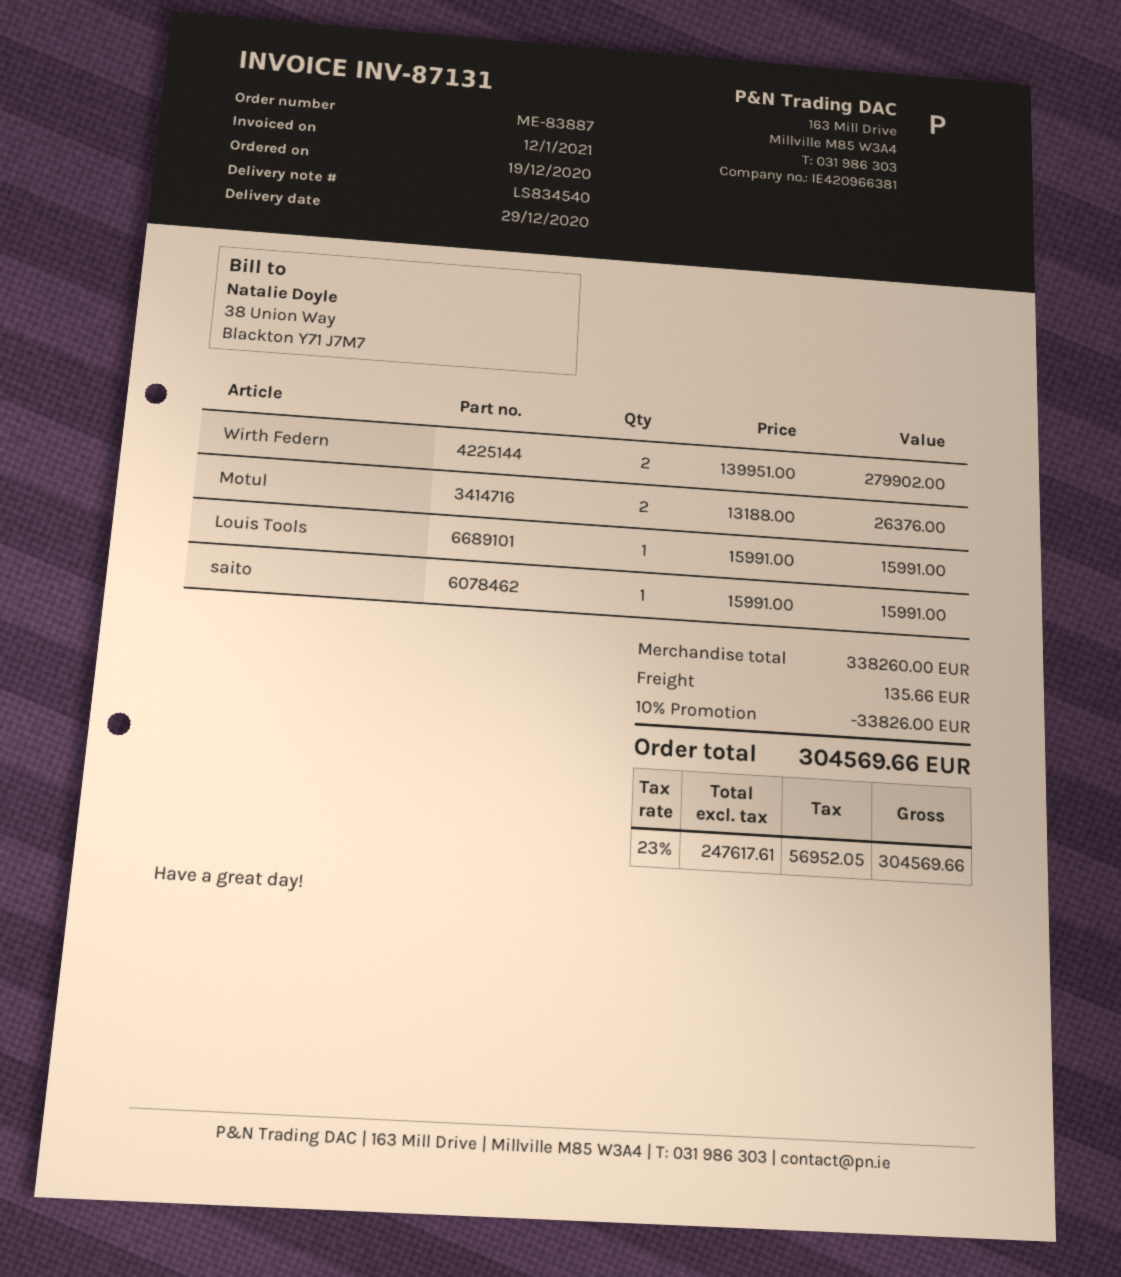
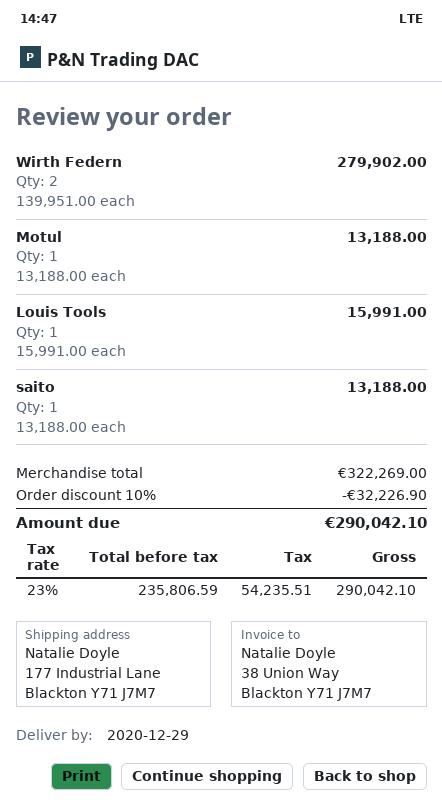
Motul: 2 x 13188.00 = 26376.00 -> 1 x 13188.00 = 13188.00
saito: 1 x 15991.00 = 15991.00 -> 1 x 13188.00 = 13188.00
subtotal: 338260.00 -> 322269.00
discount: 10% = 33826.00 -> 10% = 32226.90
shipping: 135.66 -> none
net: 247617.61 -> 235806.59
tax: 23% = 56952.05 -> 23% = 54235.51
total: 304569.66 -> 290042.10

